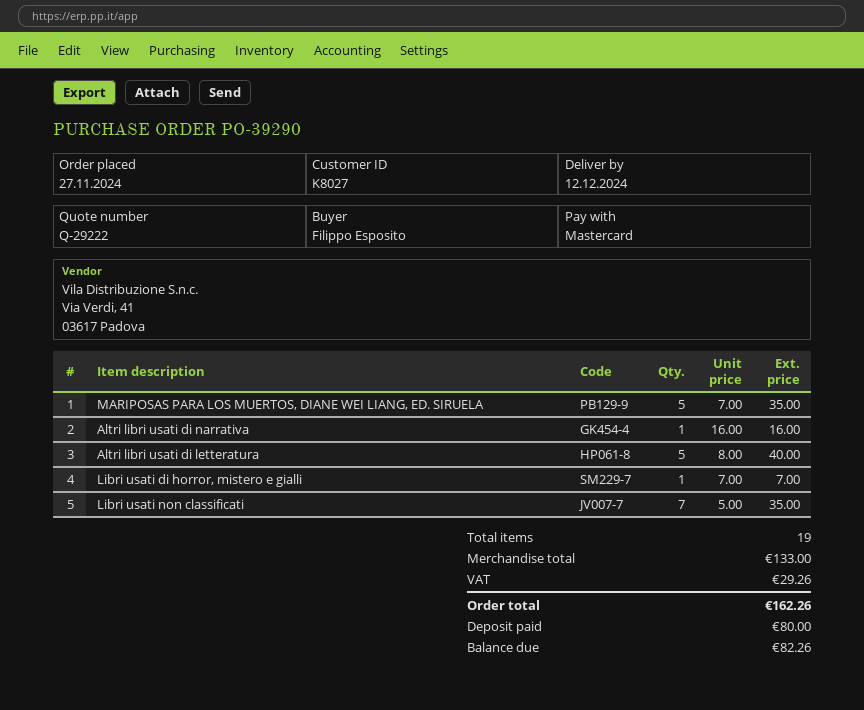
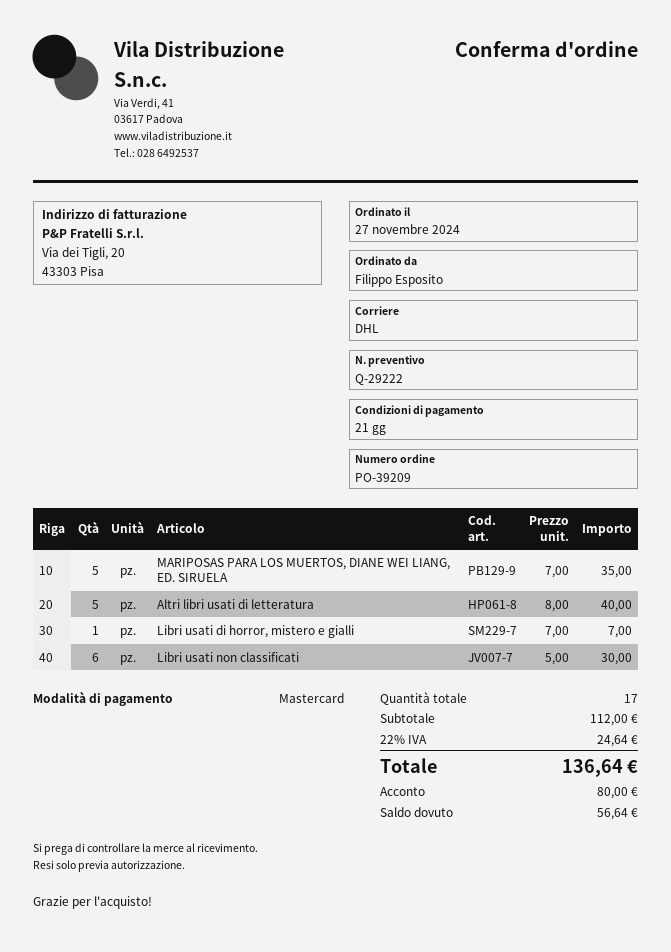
order number: PO-39290 -> PO-39209
Altri libri usati di narrativa: 1 x 16.00 = 16.00 -> none
Libri usati non classificati: 7 x 5.00 = 35.00 -> 6 x 5.00 = 30.00
total quantity: 19 -> 17
subtotal: 133.00 -> 112.00
tax: 29.26 -> 24.64
total: 162.26 -> 136.64
balance: 82.26 -> 56.64

